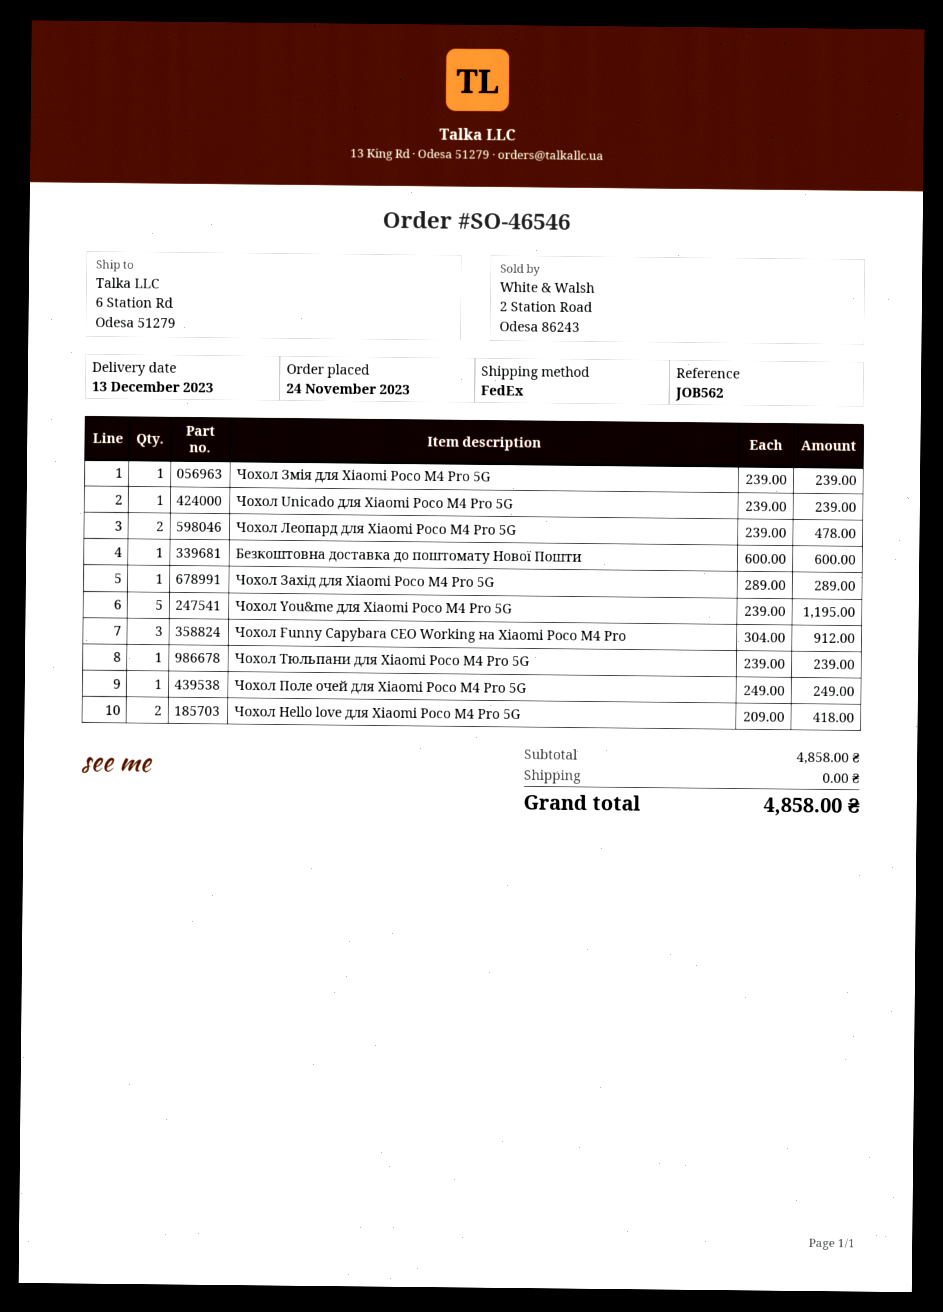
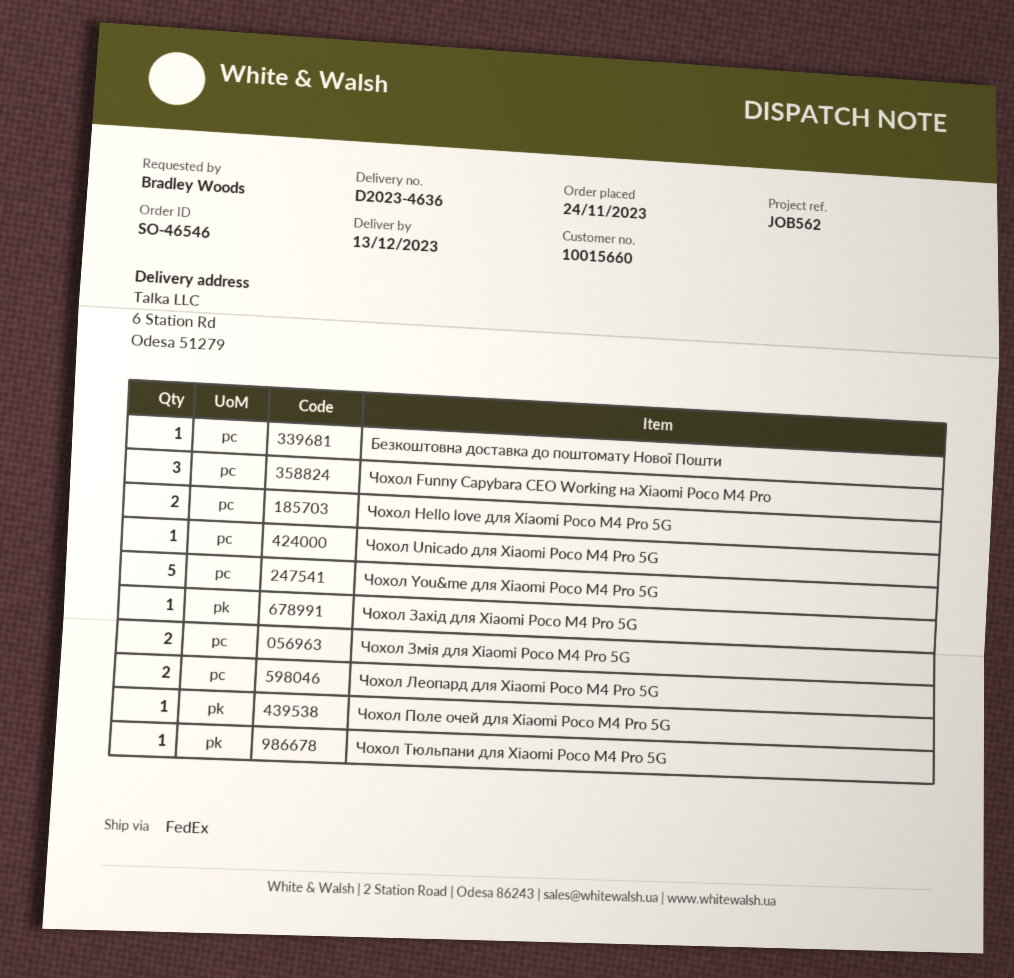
Чохол Змія для Xiaomi Poco M4 Pro 5G: 1 -> 2

